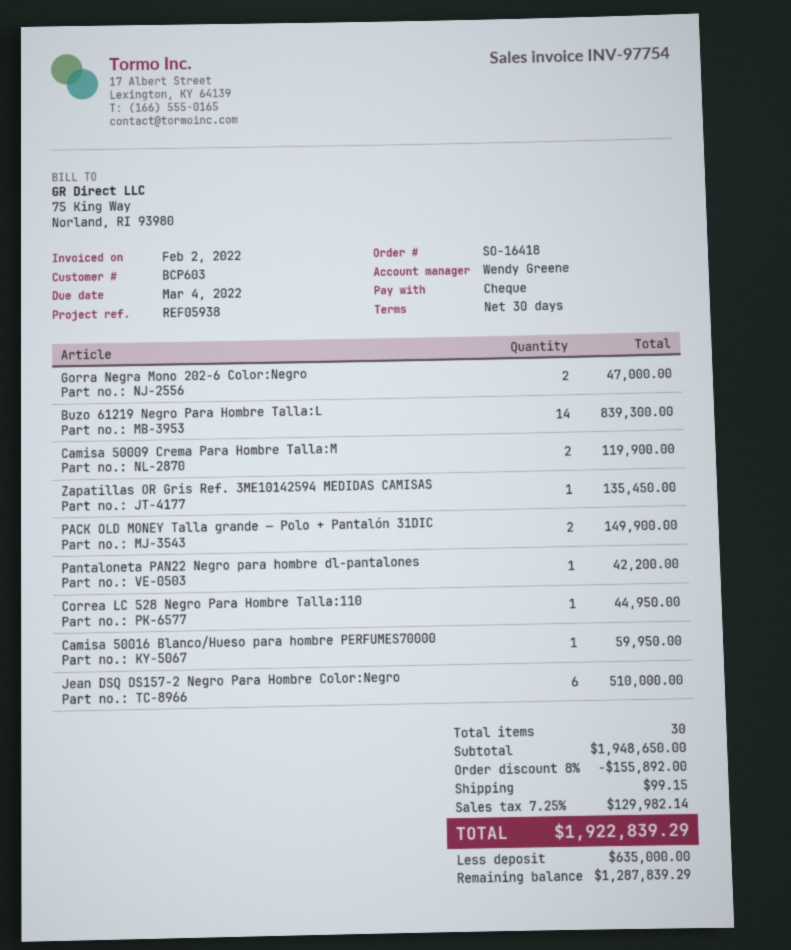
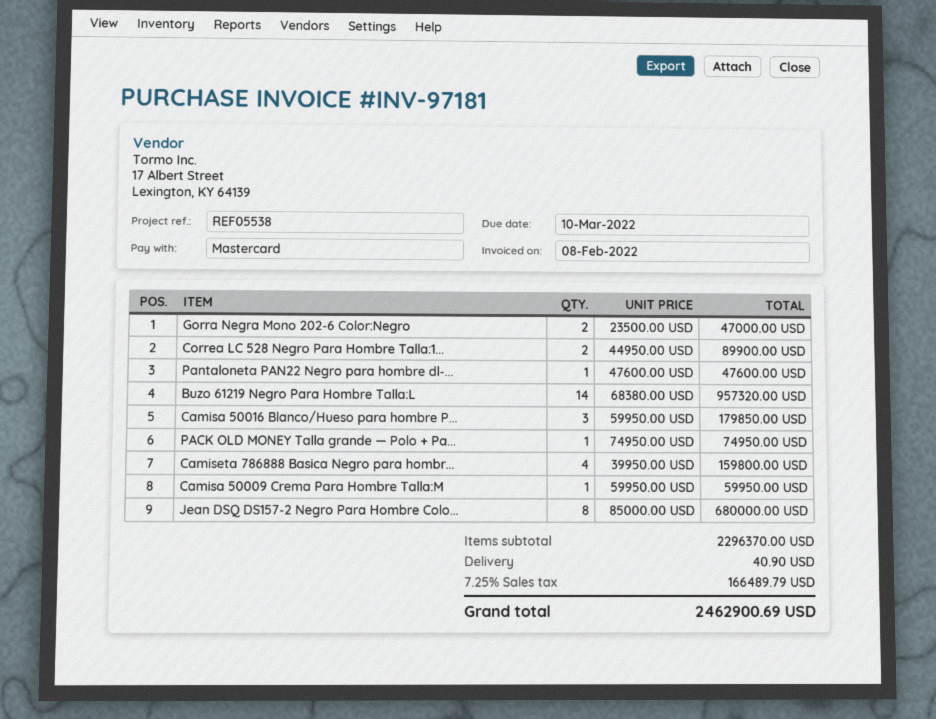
invoice number: INV-97754 -> INV-97181
invoice date: 2022-02-02 -> 2022-02-08
due date: 2022-03-04 -> 2022-03-10
reference: REF05938 -> REF05538
payment method: cheque -> Mastercard
Buzo 61219 Negro Para Hombre Talla:L: 14 for 839300.00 -> 14 for 957320.00
Camisa 50009 Crema Para Hombre Talla:M: 2 for 119900.00 -> 1 for 59950.00
Zapatillas OR Gris Ref. 3ME10142594 MEDIDAS CAMISAS: 1 for 135450.00 -> none
PACK OLD MONEY Talla grande — Polo + Pantalón 31DIC: 2 for 149900.00 -> 1 for 74950.00
Pantaloneta PAN22 Negro para hombre dl-pantalones: 1 for 42200.00 -> 1 for 47600.00
Correa LC 528 Negro Para Hombre Talla:110: 1 for 44950.00 -> 2 for 89900.00
Camisa 50016 Blanco/Hueso para hombre PERFUMES70000: 1 for 59950.00 -> 3 for 179850.00
Jean DSQ DS157-2 Negro Para Hombre Color:Negro: 6 for 510000.00 -> 8 for 680000.00
Camiseta 786888 Basica Negro para hombr...: none -> 4 for 159800.00
subtotal: 1948650.00 -> 2296370.00
discount: 8% = 155892.00 -> none
shipping: 99.15 -> 40.90
tax: 7.25% = 129982.14 -> 7.25% = 166489.79
total: 1922839.29 -> 2462900.69

